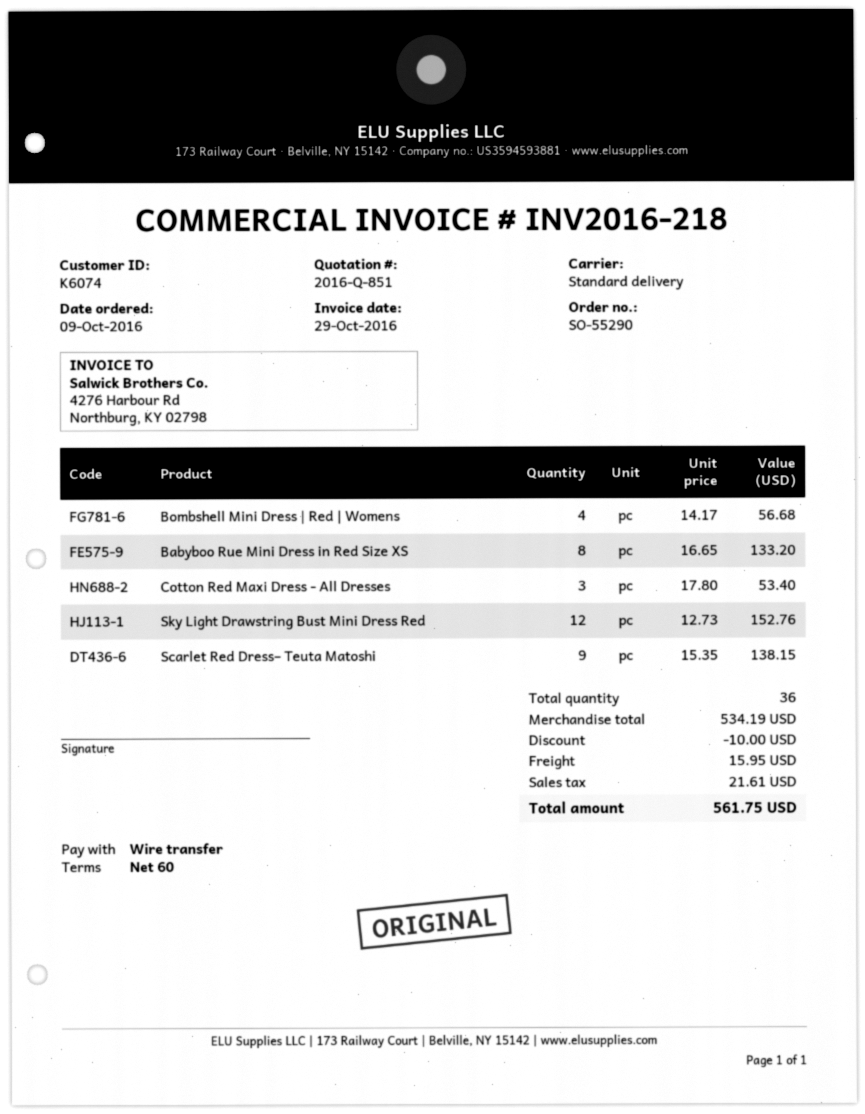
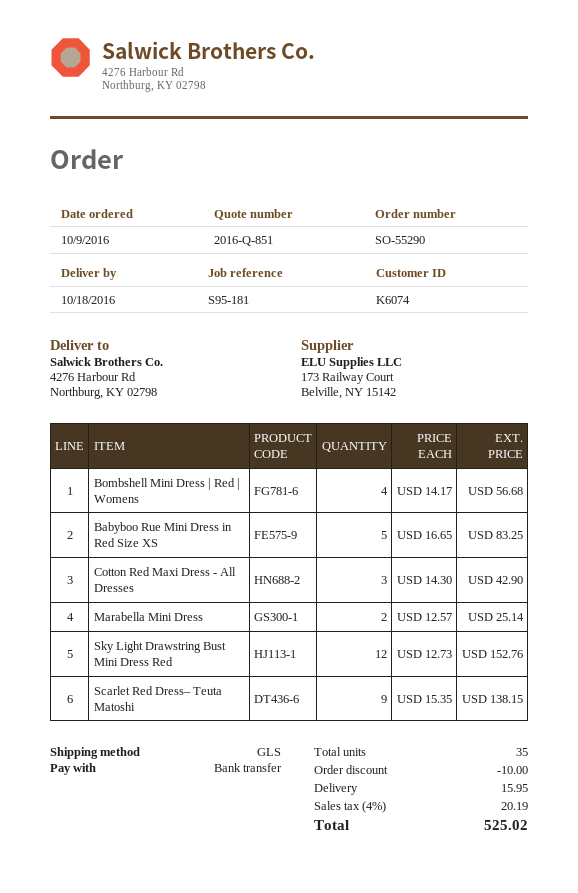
shipping method: standard -> GLS
Babyboo Rue Mini Dress in Red Size XS: 8 x 16.65 = 133.20 -> 5 x 16.65 = 83.25
Cotton Red Maxi Dress - All Dresses: 3 x 17.80 = 53.40 -> 3 x 14.30 = 42.90
Marabella Mini Dress: none -> 2 x 12.57 = 25.14
total quantity: 36 -> 35
tax: 21.61 -> 20.19
total: 561.75 -> 525.02

